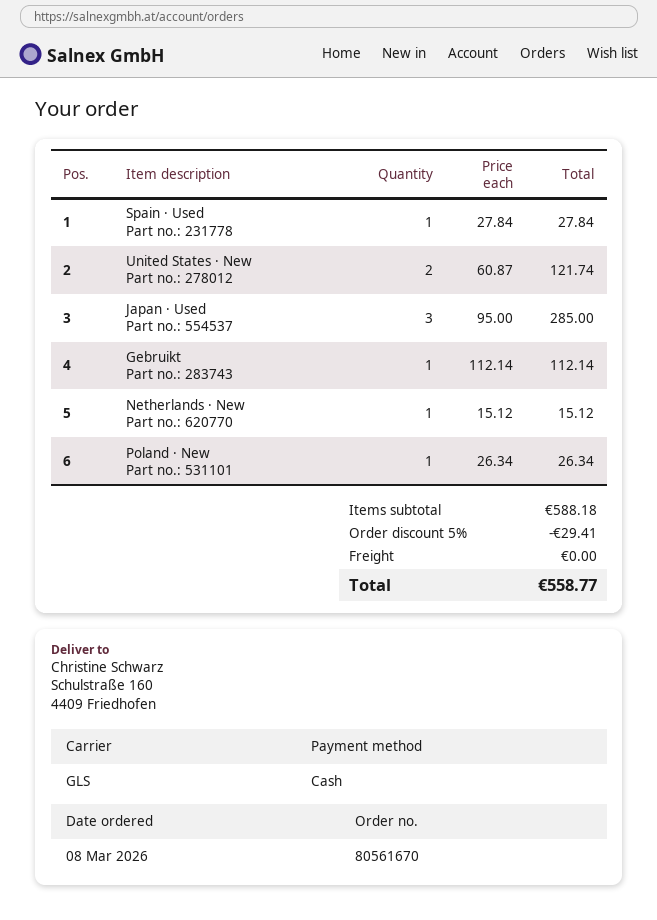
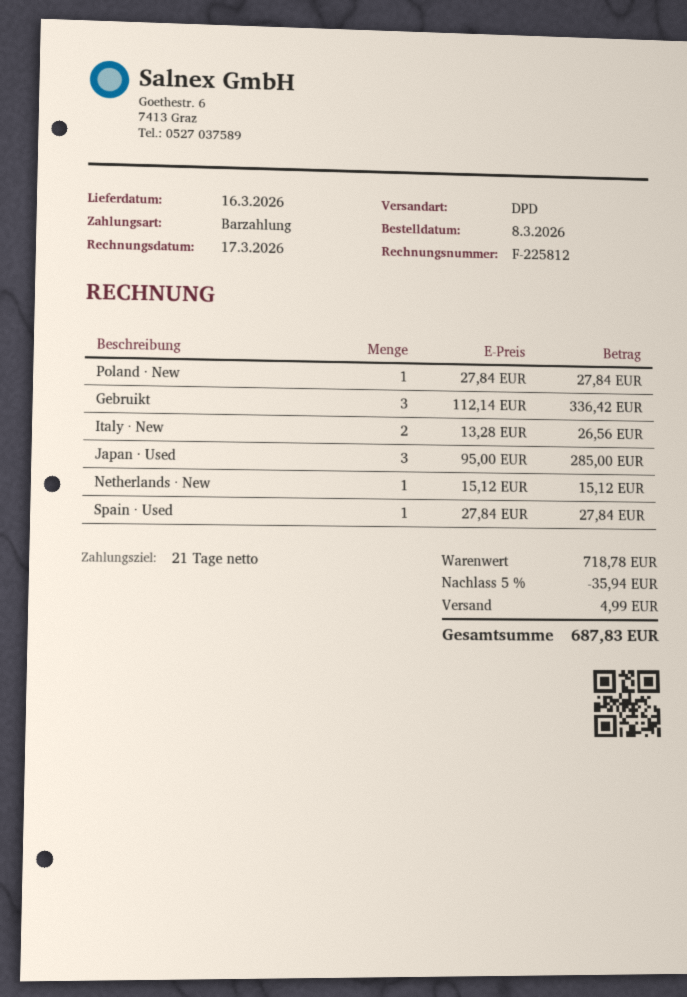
shipping method: GLS -> DPD
United States · New: 2 x 60.87 = 121.74 -> none
Gebruikt: 1 x 112.14 = 112.14 -> 3 x 112.14 = 336.42
Poland · New: 1 x 26.34 = 26.34 -> 1 x 27.84 = 27.84
Italy · New: none -> 2 x 13.28 = 26.56
subtotal: 588.18 -> 718.78
discount: 5% = 29.41 -> 5% = 35.94
shipping: 0.00 -> 4.99
total: 558.77 -> 687.83

